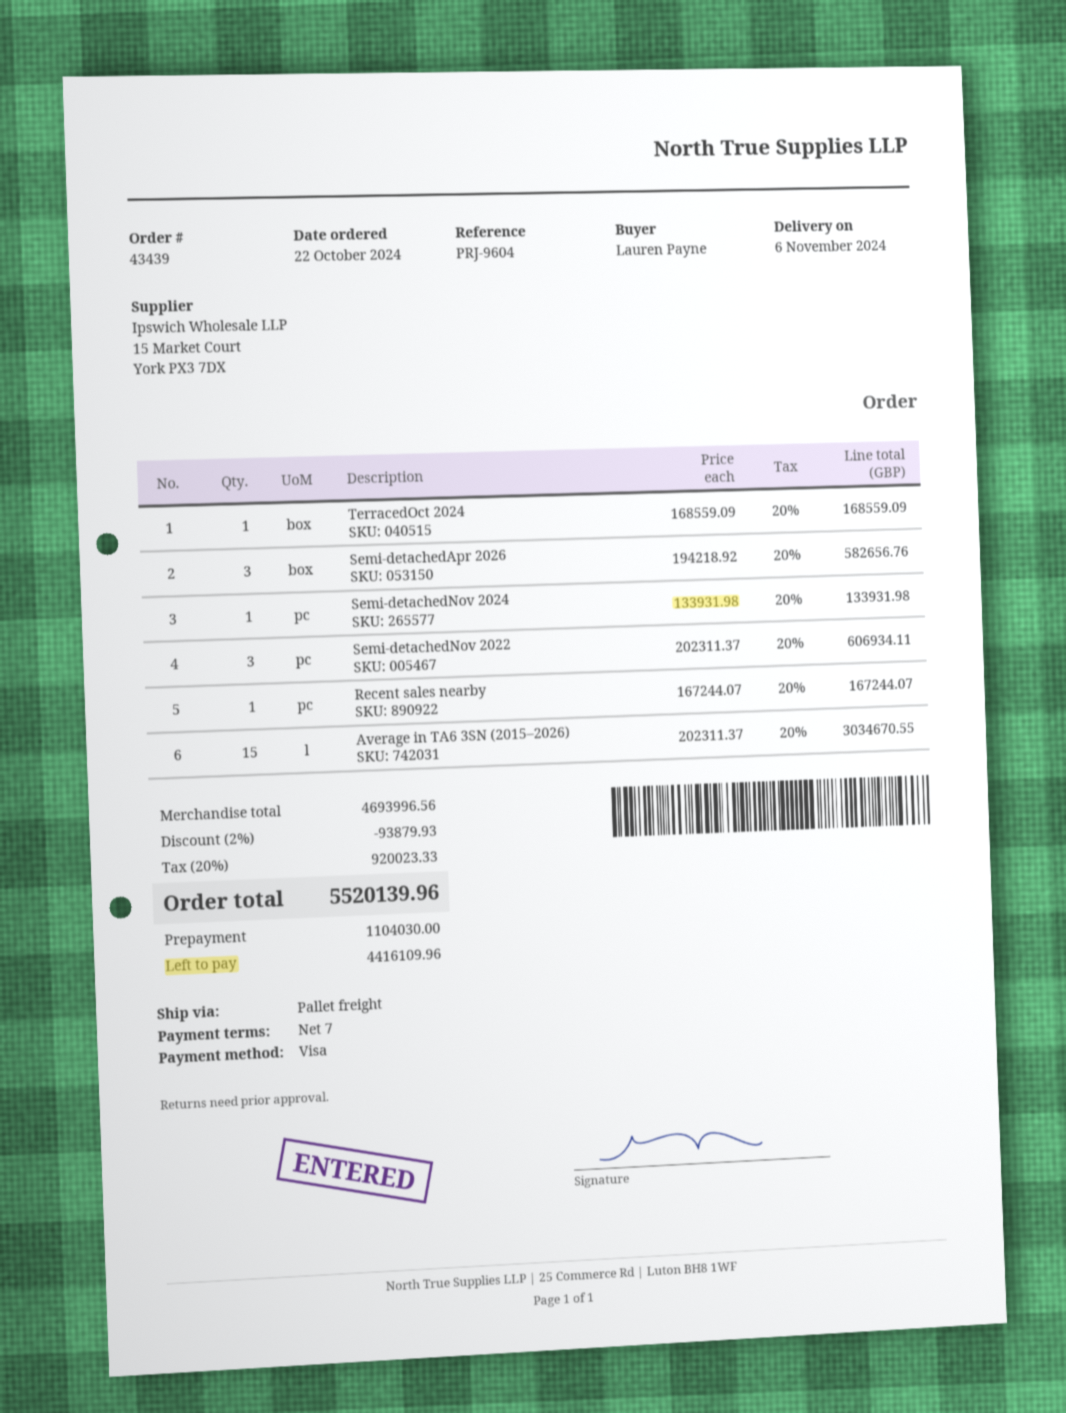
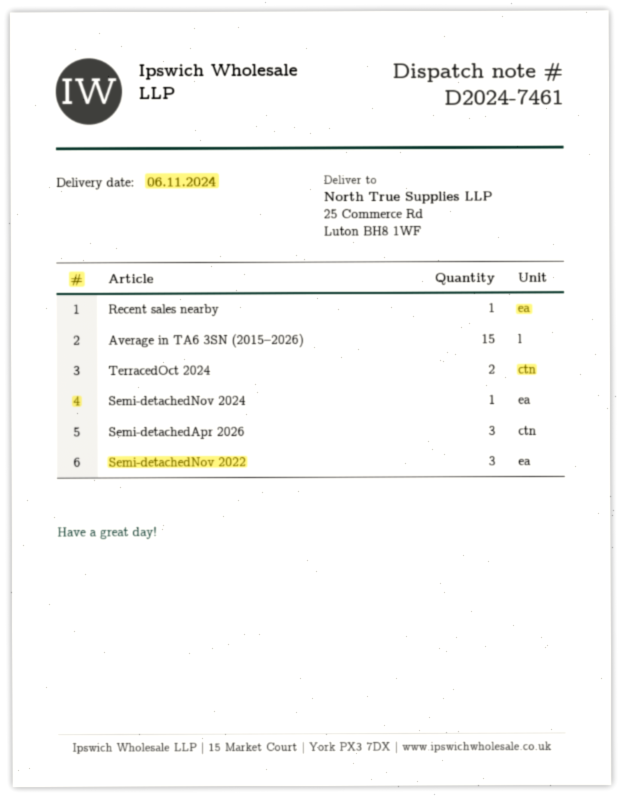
TerracedOct 2024: 1 -> 2

